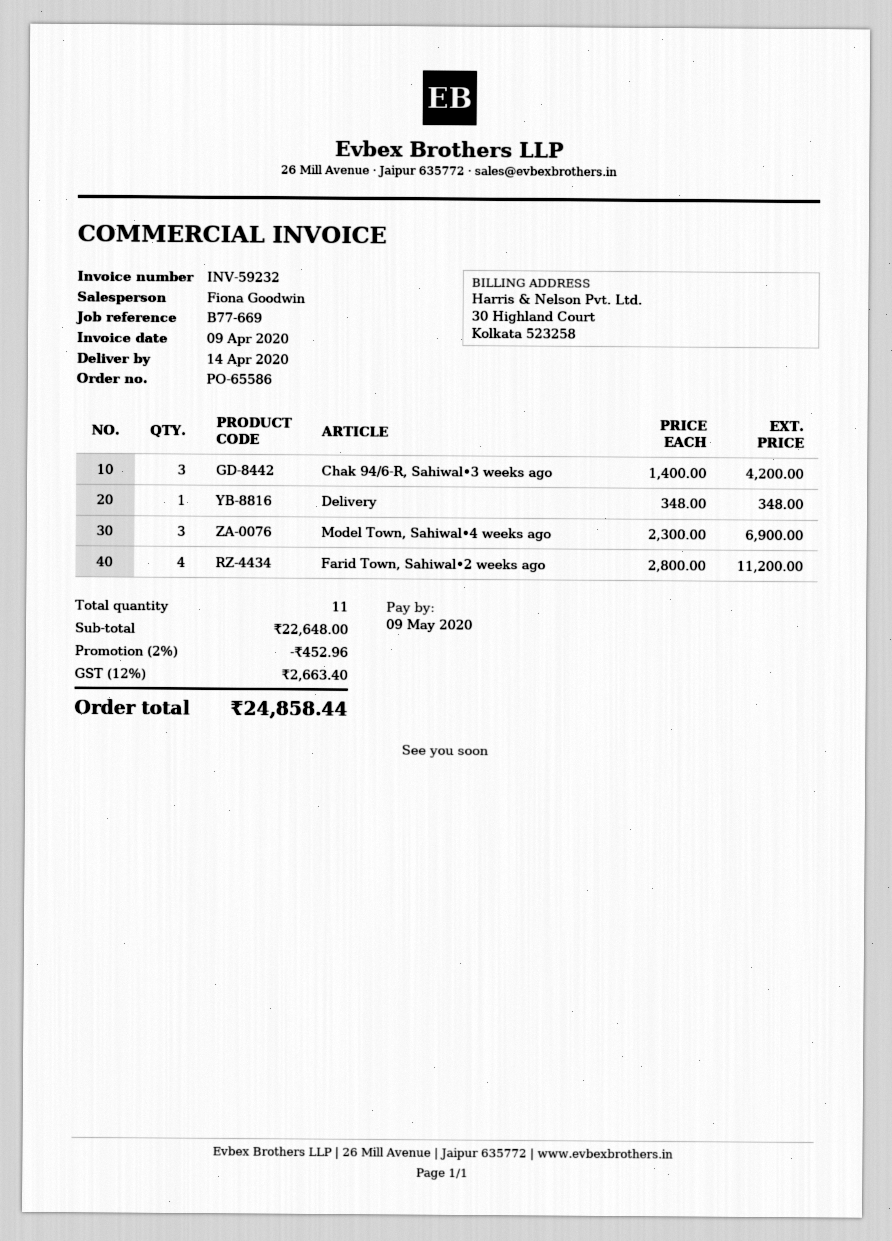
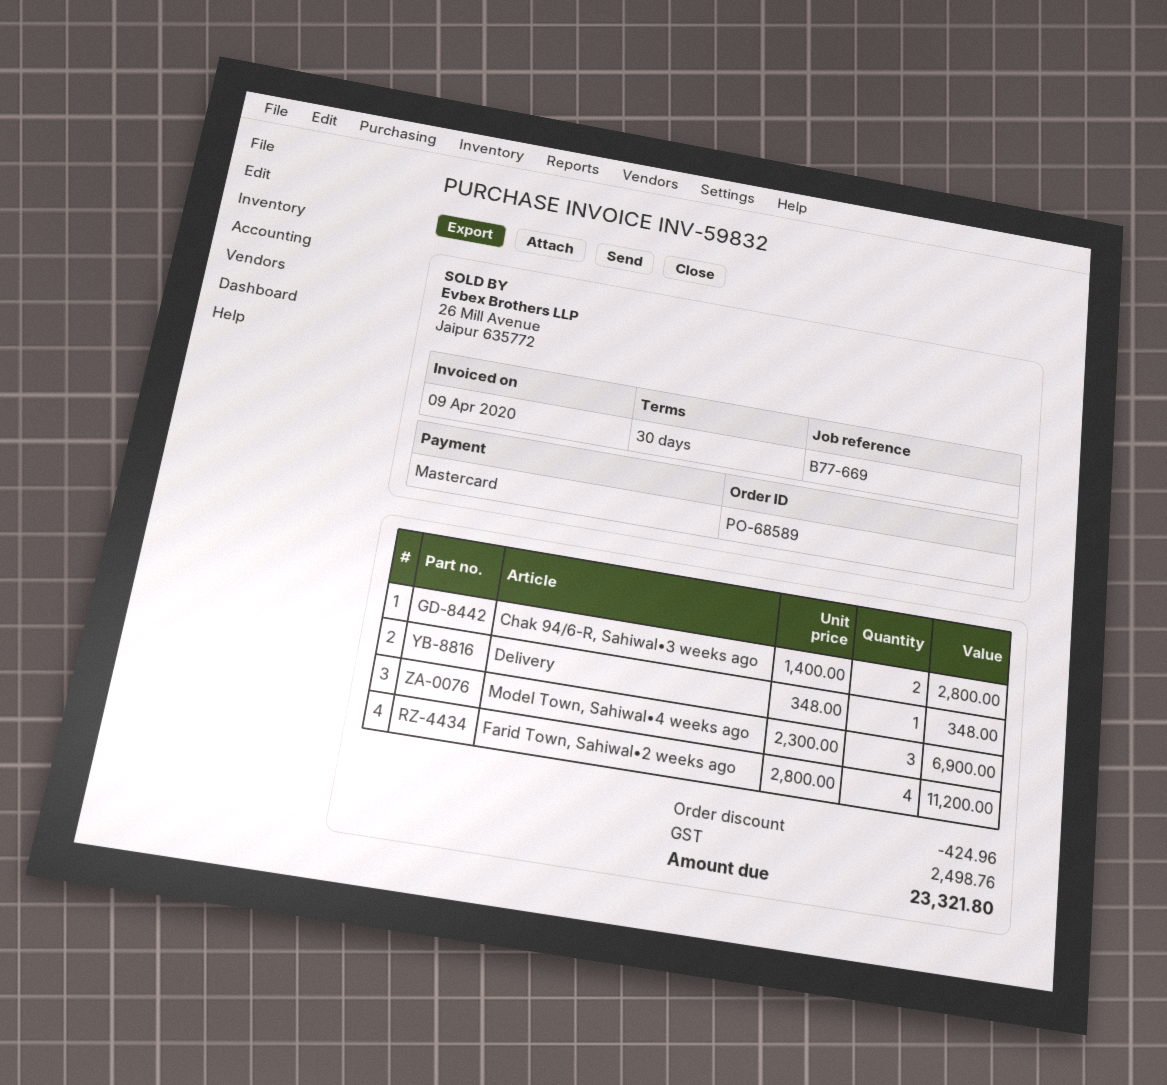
order number: PO-65586 -> PO-68589
invoice number: INV-59232 -> INV-59832
Chak 94/6-R, Sahiwal•3 weeks ago: 3 x 1400.00 = 4200.00 -> 2 x 1400.00 = 2800.00
discount: 452.96 -> 424.96
tax: 2663.40 -> 2498.76
total: 24858.44 -> 23321.80

